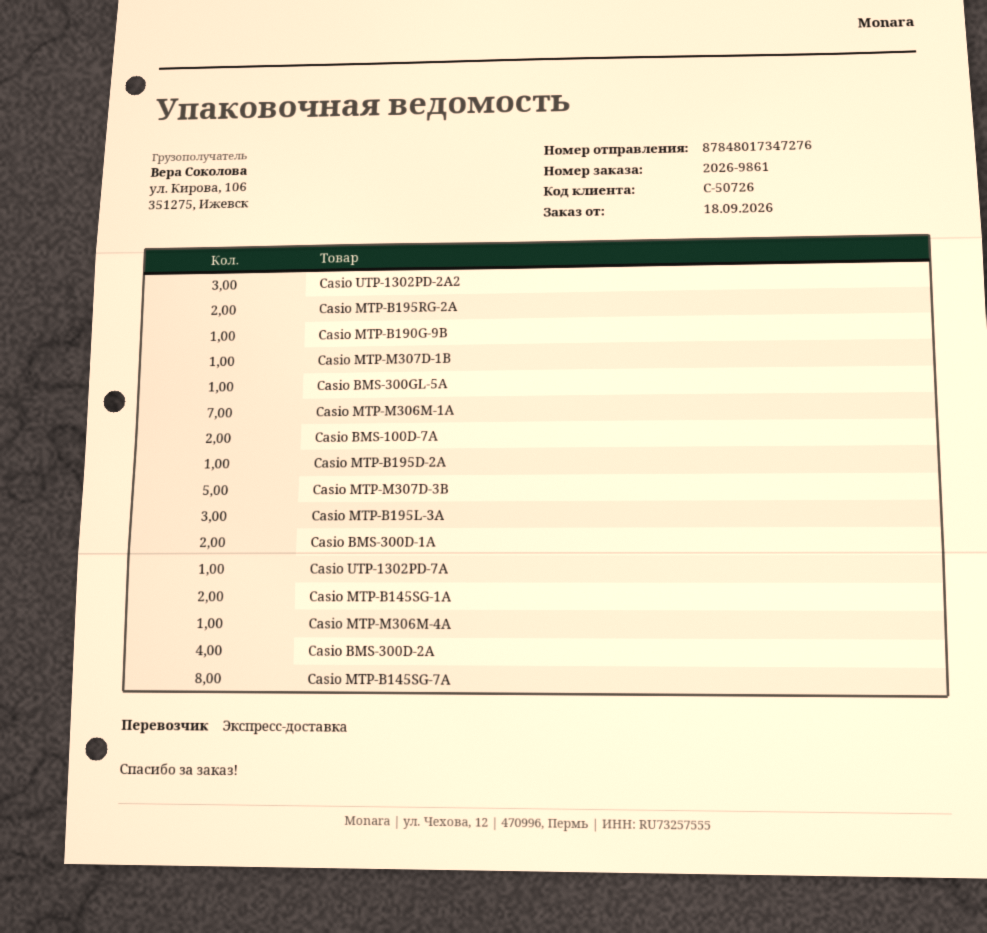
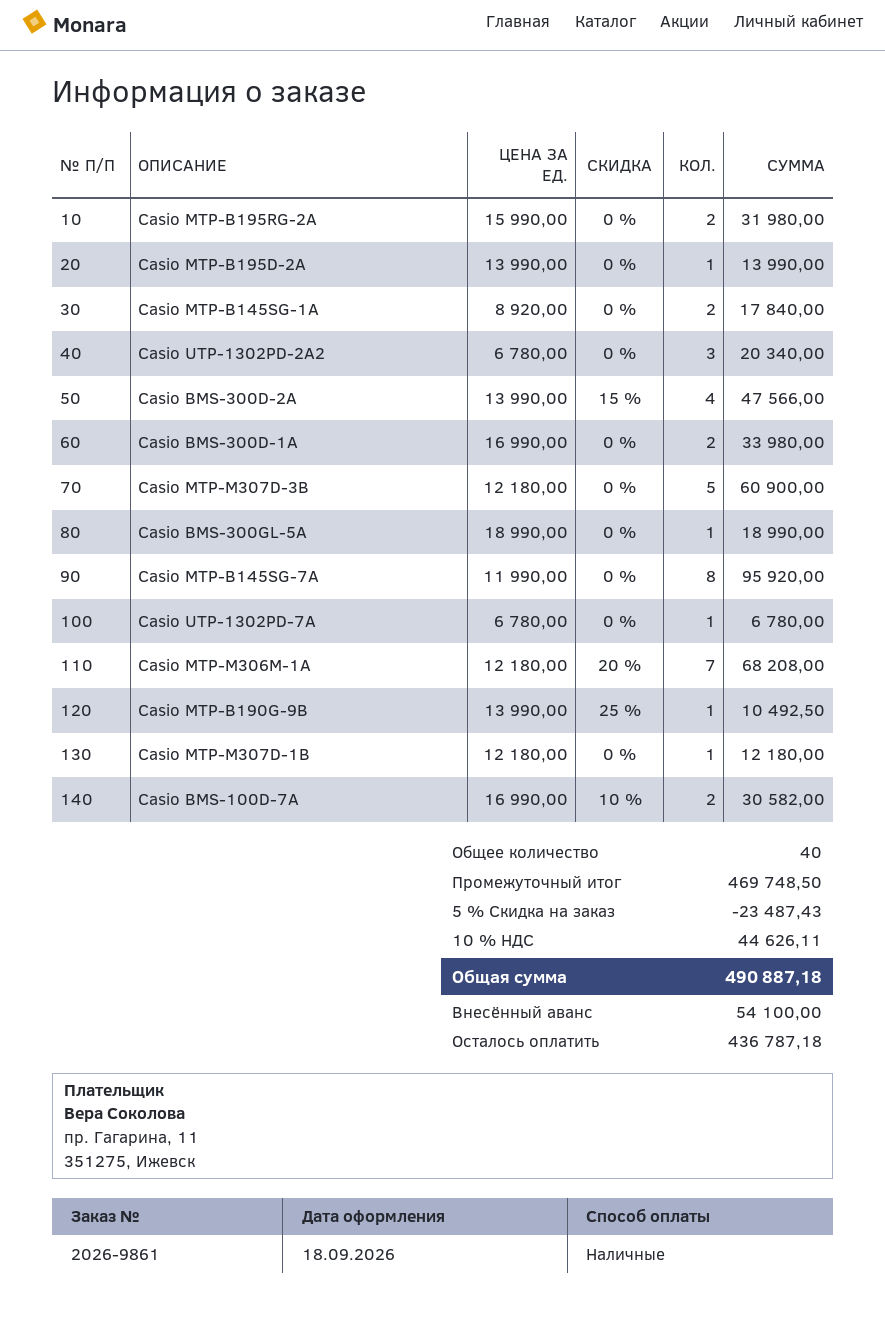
Casio MTP-B195L-3A: 3 -> none
Casio MTP-M306M-4A: 1 -> none

